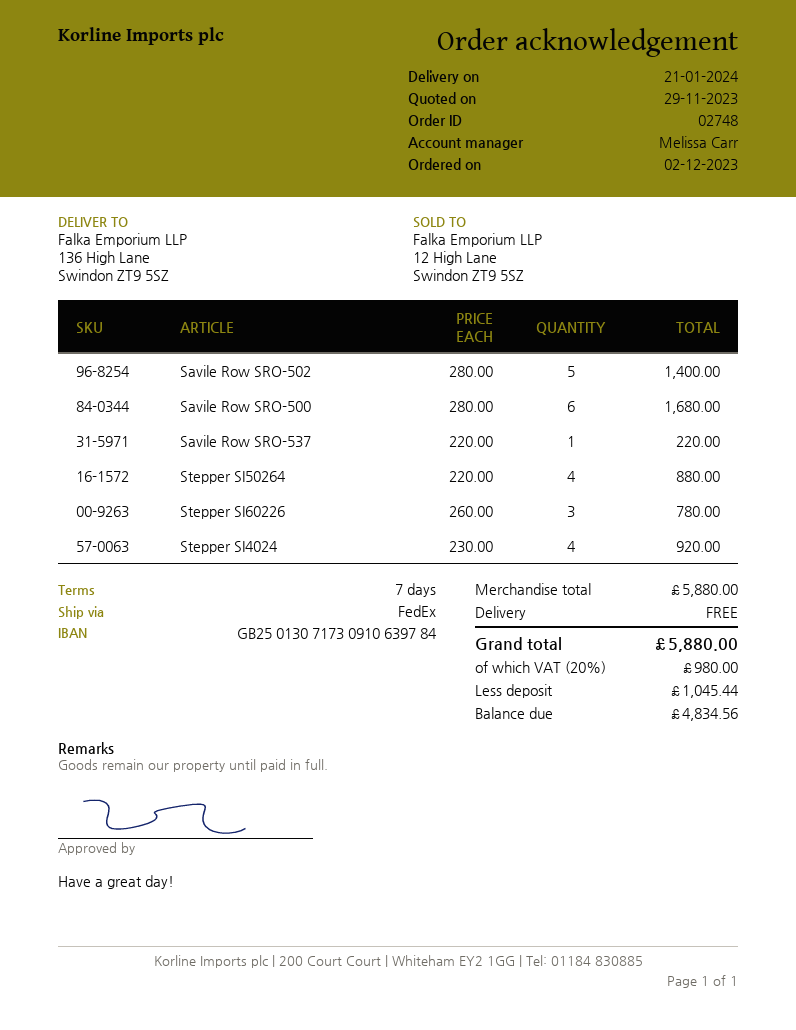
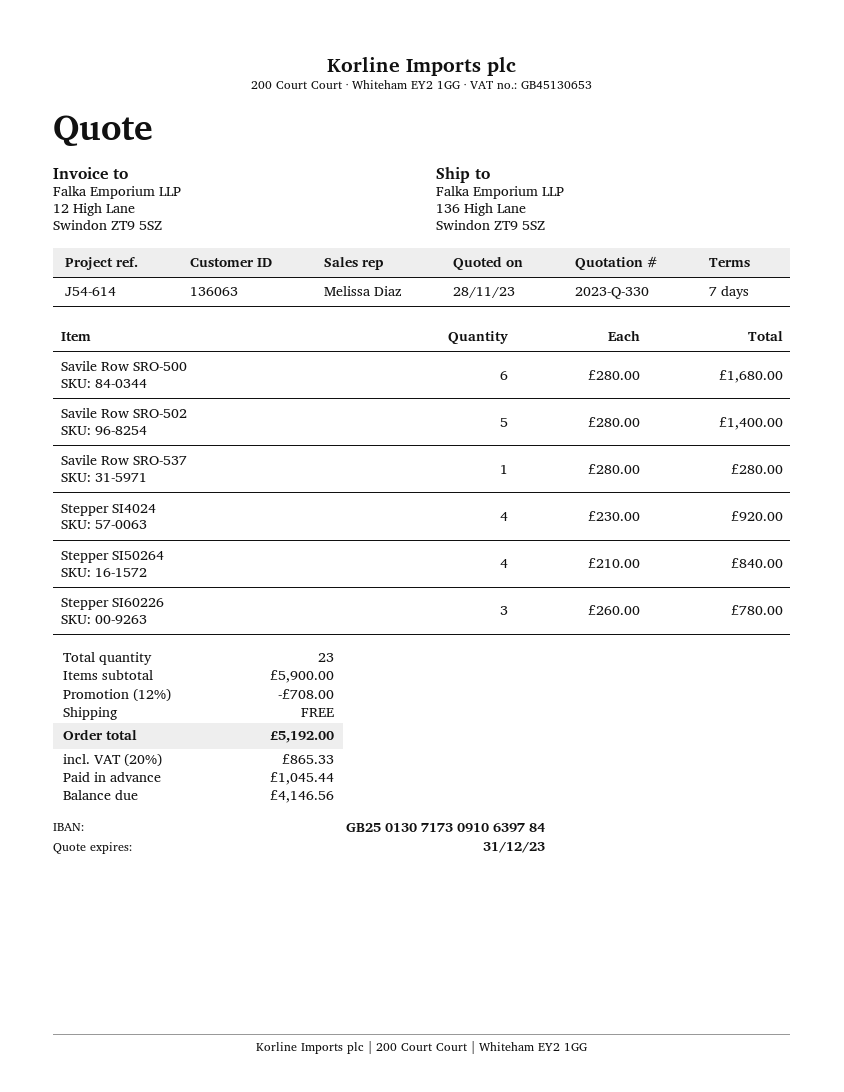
quote date: 2023-11-29 -> 2023-11-28
sales rep: Melissa Carr -> Melissa Diaz
Savile Row SRO-537: 1 x 220.00 = 220.00 -> 1 x 280.00 = 280.00
Stepper SI50264: 4 x 220.00 = 880.00 -> 4 x 210.00 = 840.00
subtotal: 5880.00 -> 5900.00
discount: none -> 12% = 708.00
tax: 20% = 980.00 -> 20% = 865.33
total: 5880.00 -> 5192.00
balance: 4834.56 -> 4146.56

